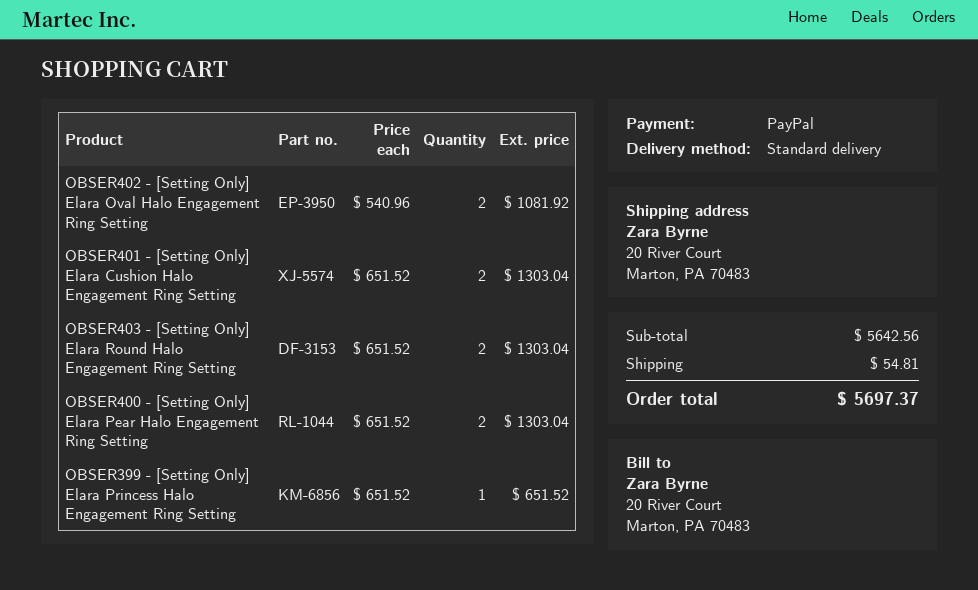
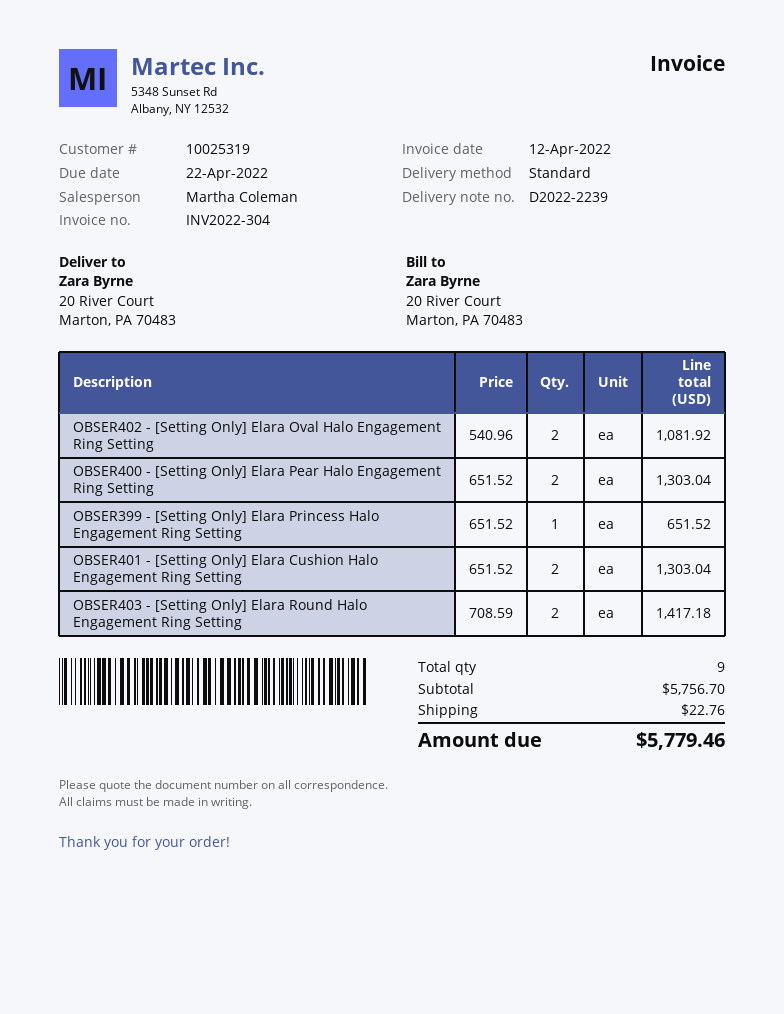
OBSER403 - [Setting Only] Elara Round Halo Engagement Ring Setting: 2 x 651.52 = 1303.04 -> 2 x 708.59 = 1417.18
subtotal: 5642.56 -> 5756.70
shipping: 54.81 -> 22.76
total: 5697.37 -> 5779.46

